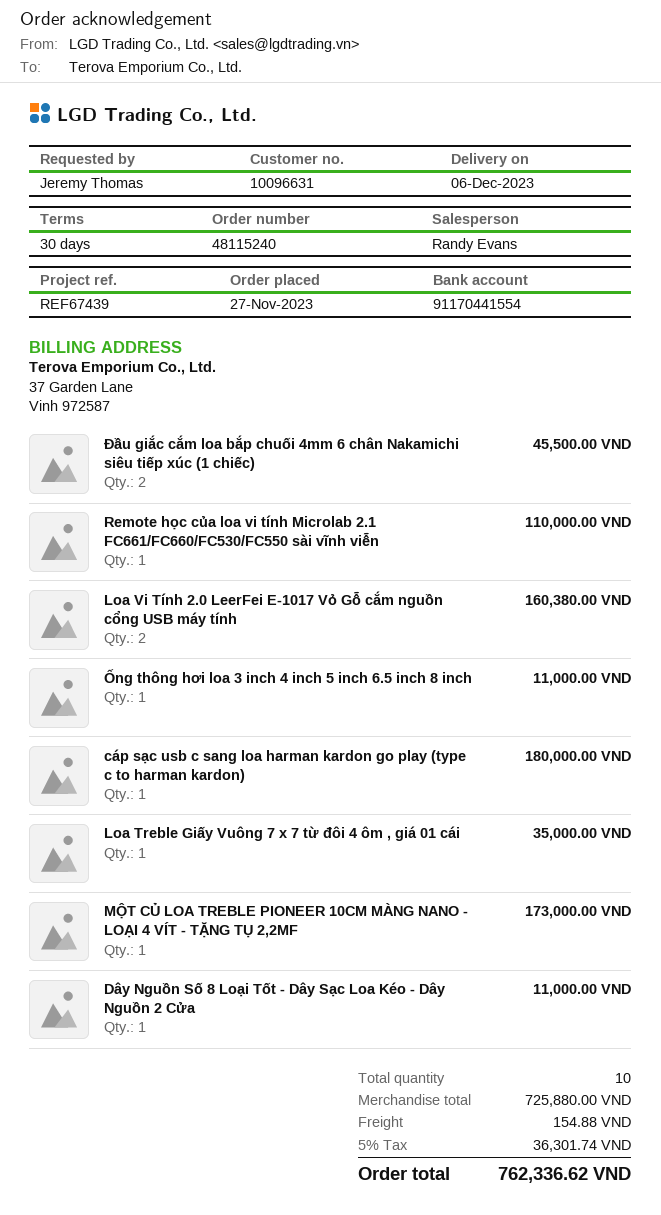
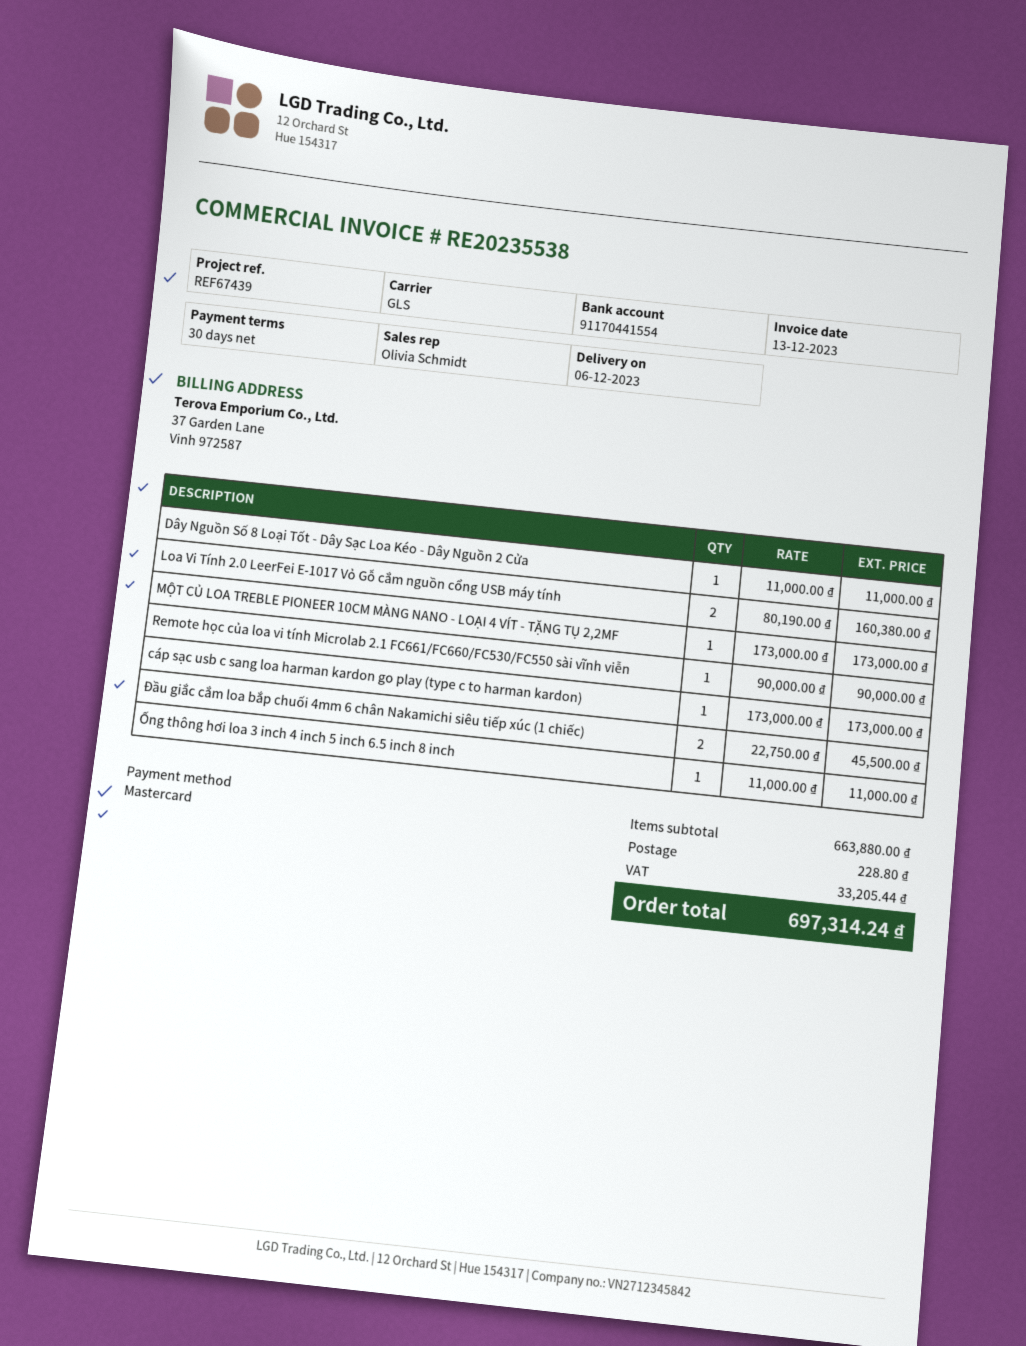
sales rep: Randy Evans -> Olivia Schmidt
Remote học của loa vi tính Microlab 2.1 FC661/FC660/FC530/FC550 sài vĩnh viễn: 1 for 110000.00 -> 1 for 90000.00
cáp sạc usb c sang loa harman kardon go play (type c to harman kardon): 1 for 180000.00 -> 1 for 173000.00
Loa Treble Giấy Vuông 7 x 7 từ đôi 4 ôm , giá 01 cái: 1 for 35000.00 -> none
subtotal: 725880.00 -> 663880.00
shipping: 154.88 -> 228.80
tax: 36301.74 -> 33205.44
total: 762336.62 -> 697314.24

